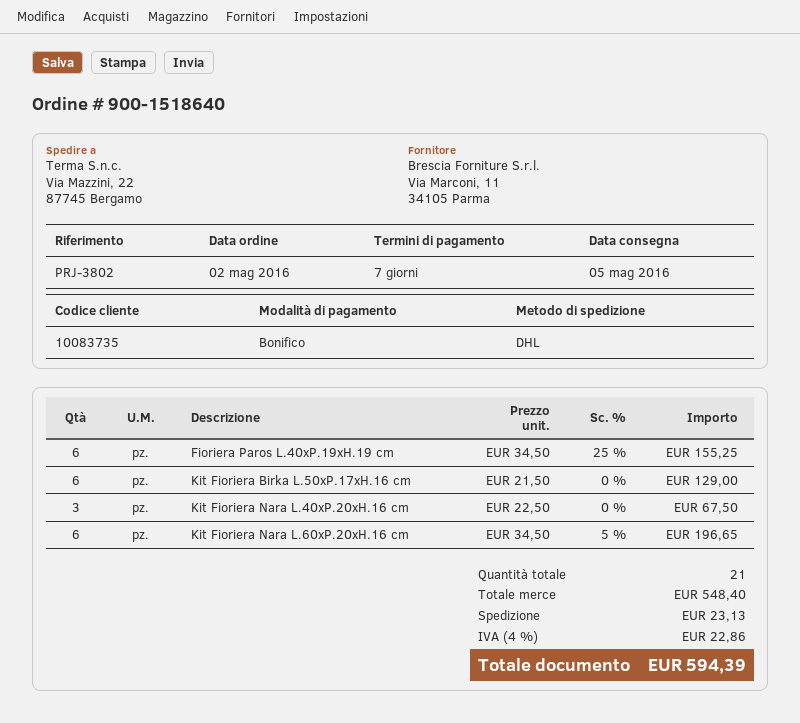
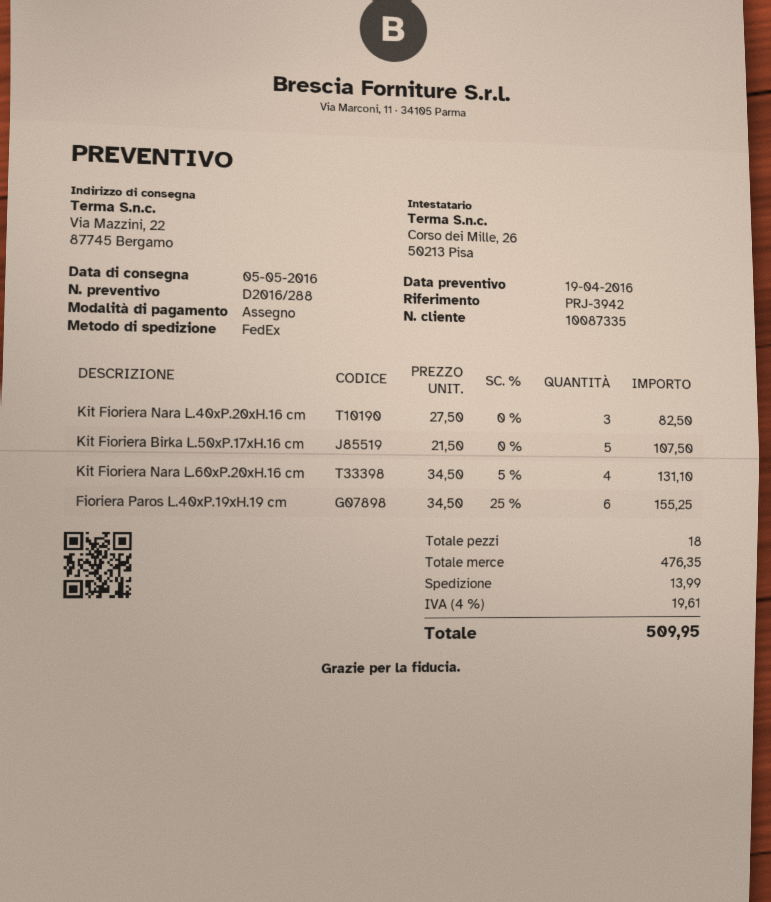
customer number: 10083735 -> 10087335
reference: PRJ-3802 -> PRJ-3942
payment method: bank transfer -> cheque
shipping method: DHL -> FedEx
Kit Fioriera Birka L.50xP.17xH.16 cm: 6 x 21.50 = 129.00 -> 5 x 21.50 = 107.50
Kit Fioriera Nara L.40xP.20xH.16 cm: 3 x 22.50 = 67.50 -> 3 x 27.50 = 82.50
Kit Fioriera Nara L.60xP.20xH.16 cm: 6 x 34.50 - 5% = 196.65 -> 4 x 34.50 - 5% = 131.10
total quantity: 21 -> 18
subtotal: 548.40 -> 476.35
shipping: 23.13 -> 13.99
tax: 4% = 22.86 -> 4% = 19.61
total: 594.39 -> 509.95

